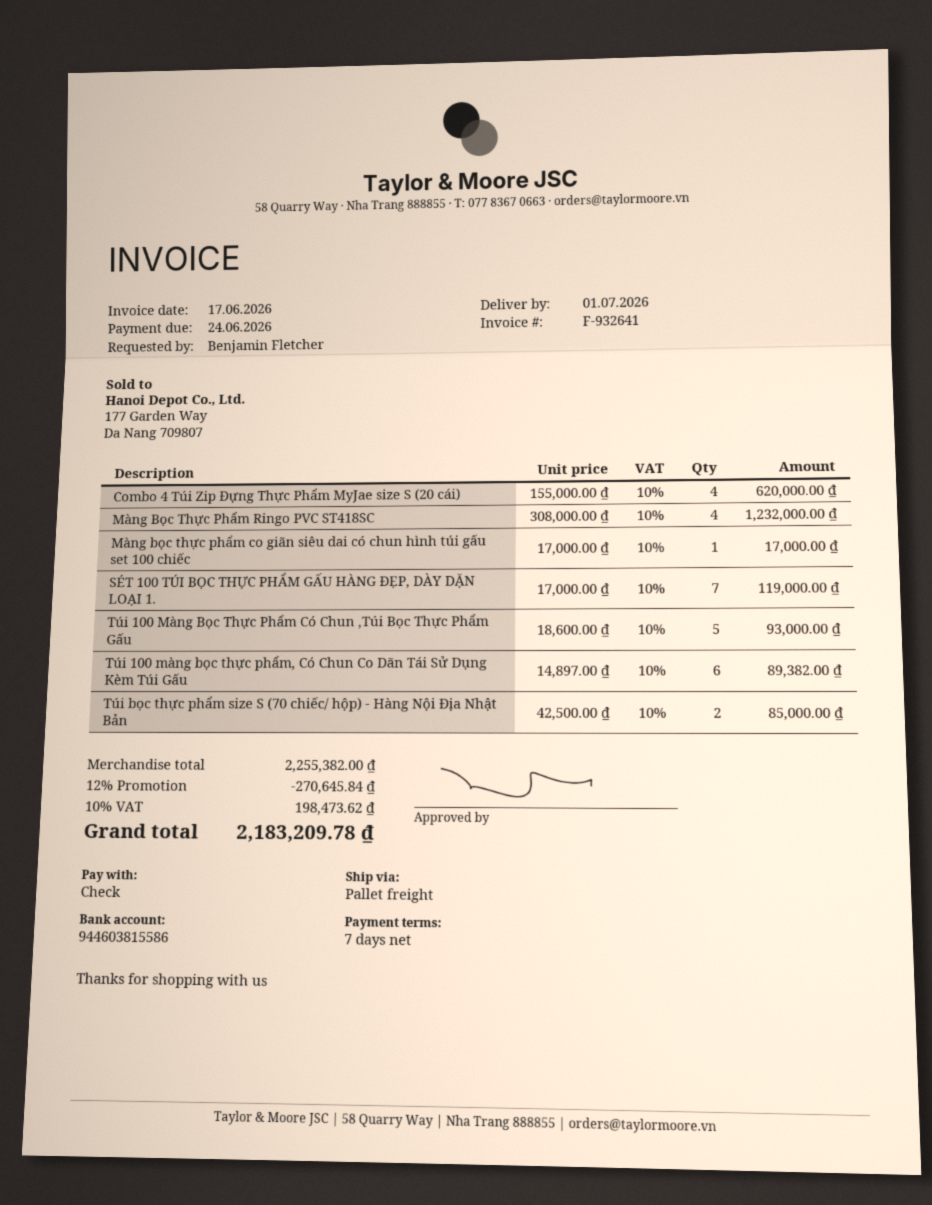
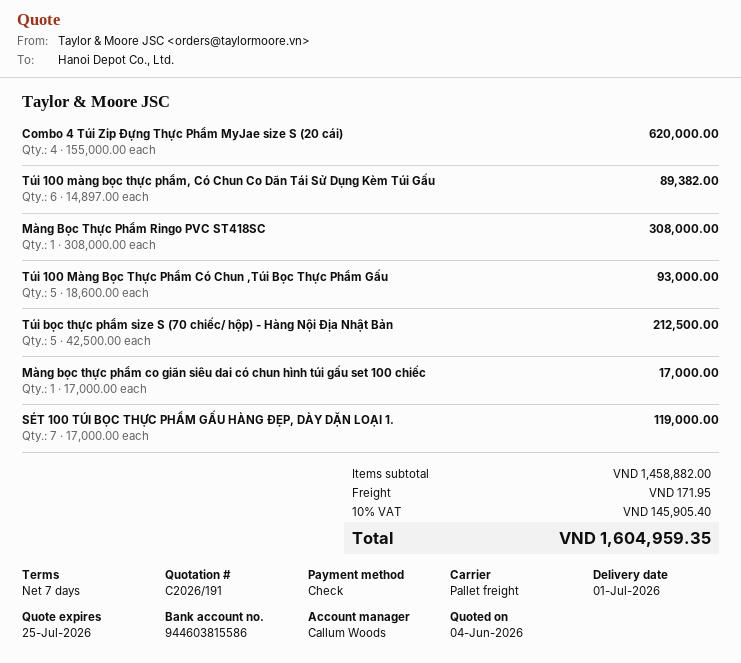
Màng Bọc Thực Phẩm Ringo PVC ST418SC: 4 x 308000.00 = 1232000.00 -> 1 x 308000.00 = 308000.00
Túi bọc thực phẩm size S (70 chiếc/ hộp) - Hàng Nội Địa Nhật Bản: 2 x 42500.00 = 85000.00 -> 5 x 42500.00 = 212500.00
subtotal: 2255382.00 -> 1458882.00
discount: 12% = 270645.84 -> none
shipping: none -> 171.95
tax: 10% = 198473.62 -> 10% = 145905.40
total: 2183209.78 -> 1604959.35

